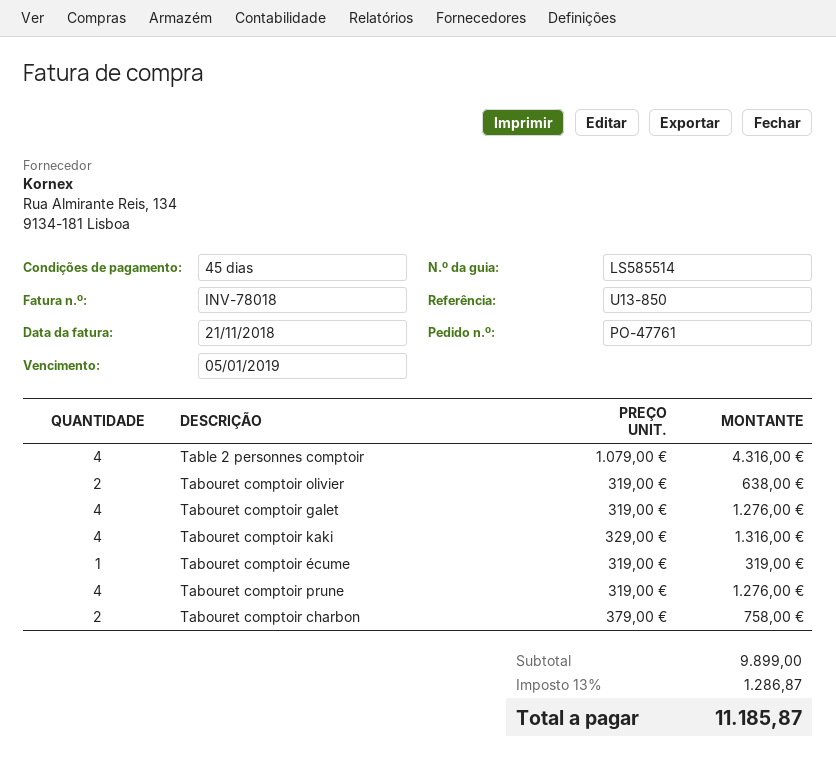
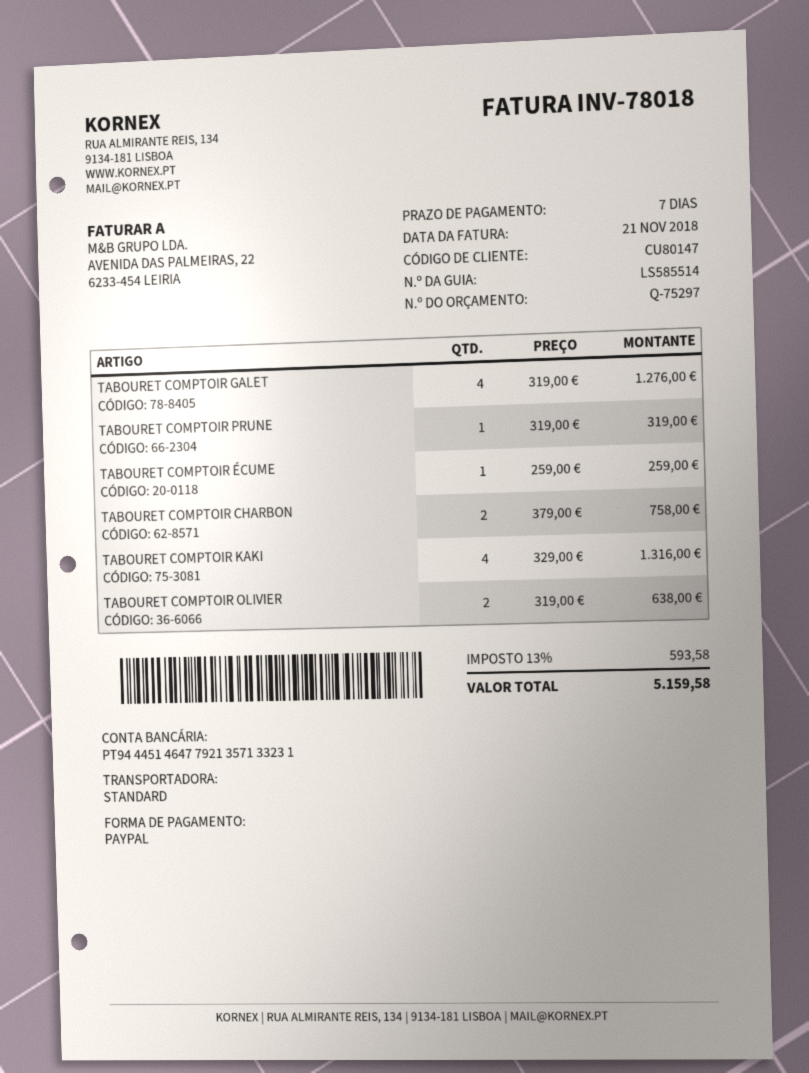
payment terms: 45 days -> 7 days
Table 2 personnes comptoir: 4 x 1079.00 = 4316.00 -> none
Tabouret comptoir écume: 1 x 319.00 = 319.00 -> 1 x 259.00 = 259.00
Tabouret comptoir prune: 4 x 319.00 = 1276.00 -> 1 x 319.00 = 319.00
tax: 13% = 1286.87 -> 13% = 593.58
total: 11185.87 -> 5159.58

